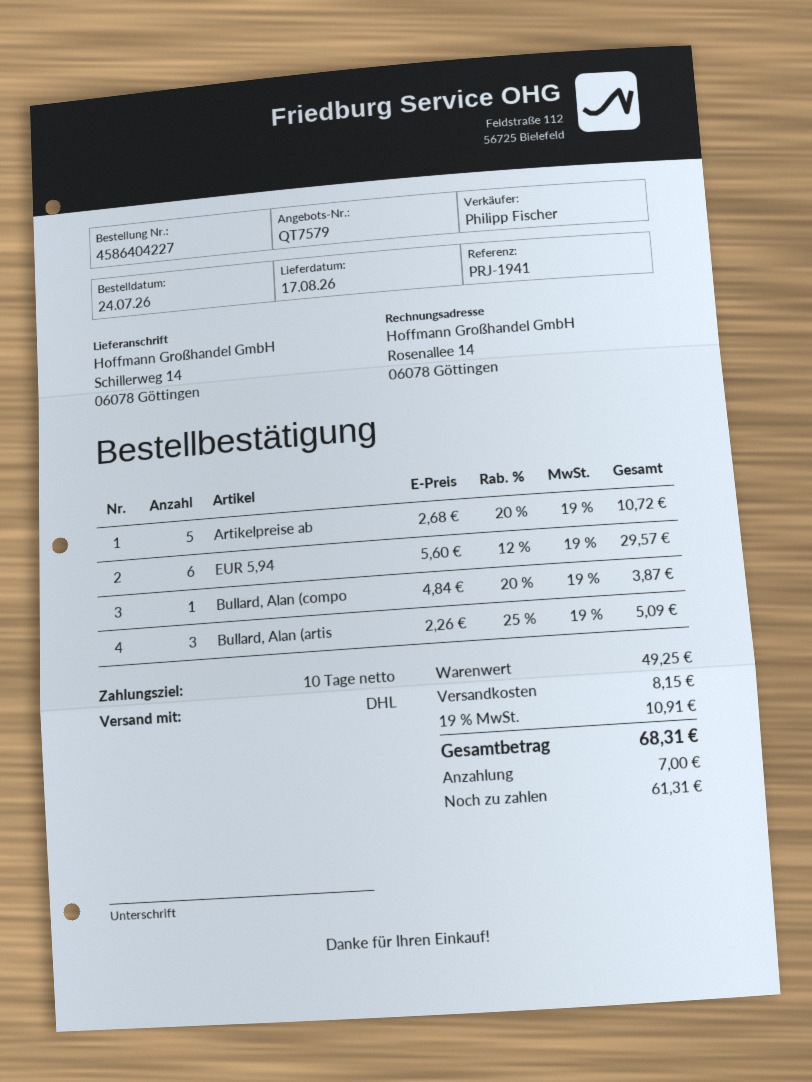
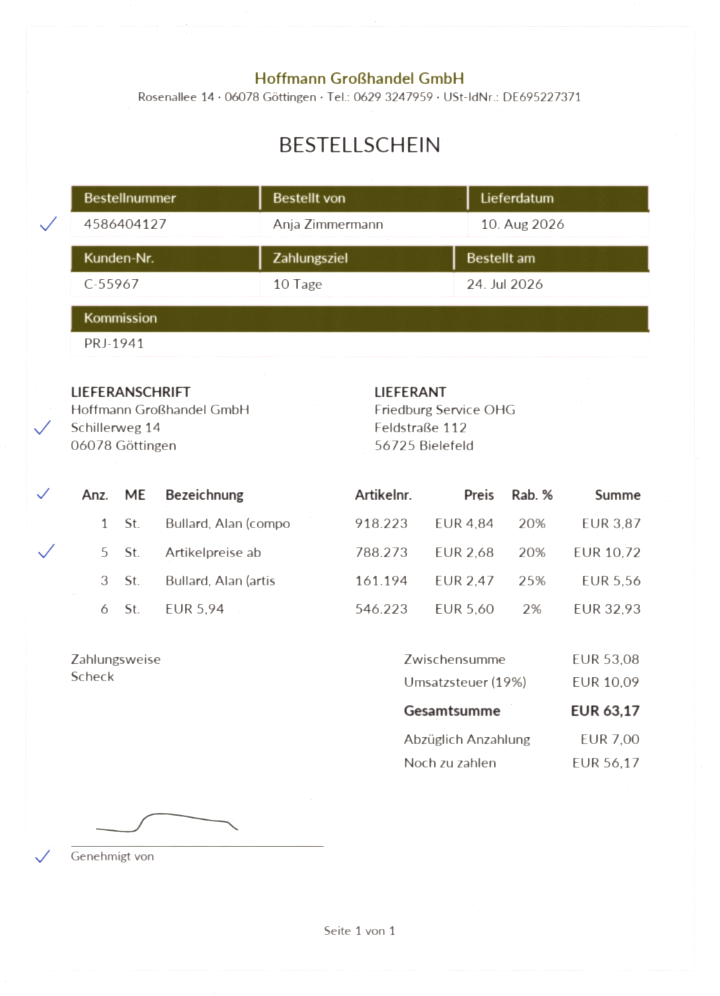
order number: 4586404227 -> 4586404127
delivery date: 2026-08-17 -> 2026-08-10
EUR 5,94: 6 x 5.60 - 12% = 29.57 -> 6 x 5.60 - 2% = 32.93
Bullard, Alan (artis: 3 x 2.26 - 25% = 5.09 -> 3 x 2.47 - 25% = 5.56
subtotal: 49.25 -> 53.08
shipping: 8.15 -> none
tax: 19% = 10.91 -> 19% = 10.09
total: 68.31 -> 63.17
balance: 61.31 -> 56.17

